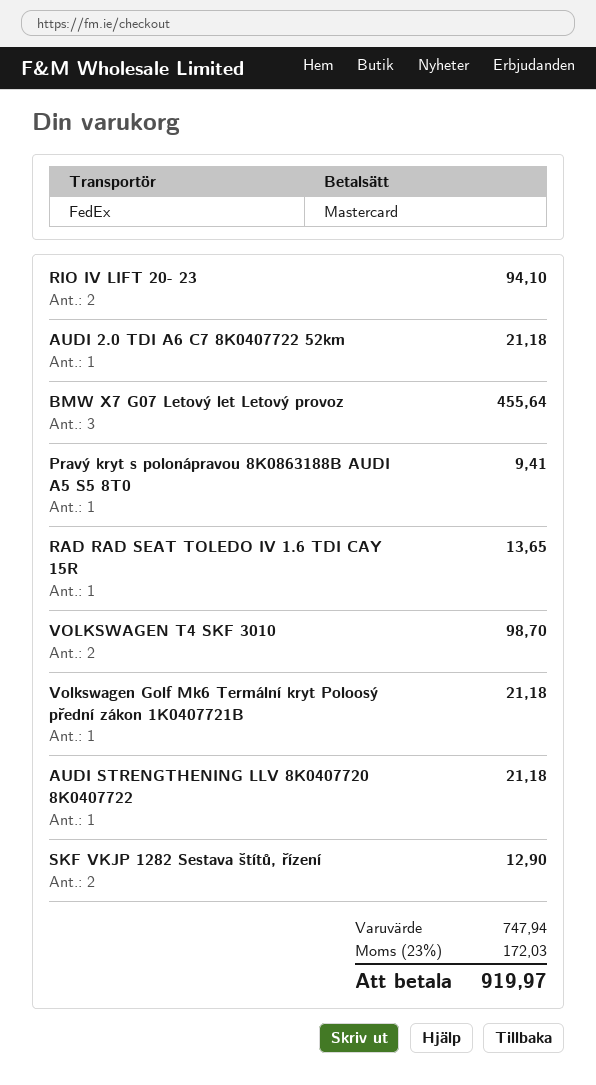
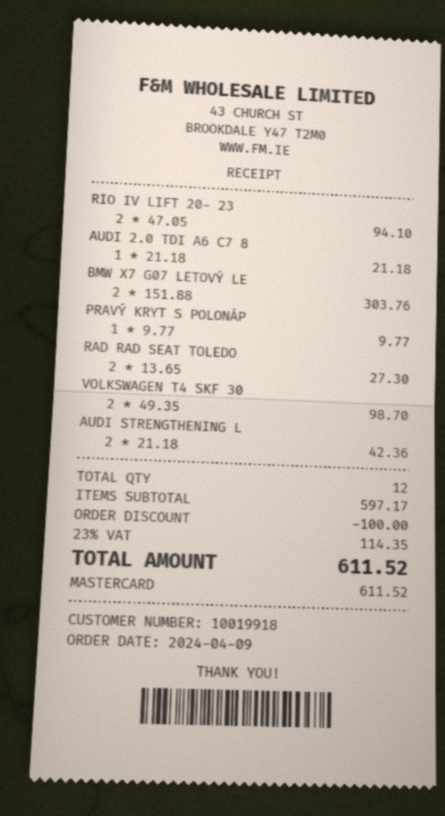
BMW X7 G07 Letový let Letový provoz: 3 for 455.64 -> 2 for 303.76
Pravý kryt s polonápravou 8K0863188B AUDI A5 S5 8T0: 1 for 9.41 -> 1 for 9.77
RAD RAD SEAT TOLEDO IV 1.6 TDI CAY 15R: 1 for 13.65 -> 2 for 27.30
Volkswagen Golf Mk6 Termální kryt Poloosý přední zákon 1K0407721B: 1 for 21.18 -> none
AUDI STRENGTHENING LLV 8K0407720 8K0407722: 1 for 21.18 -> 2 for 42.36
SKF VKJP 1282 Sestava štítů, řízení: 2 for 12.90 -> none
subtotal: 747.94 -> 597.17
discount: none -> 100.00
tax: 23% = 172.03 -> 23% = 114.35
total: 919.97 -> 611.52

